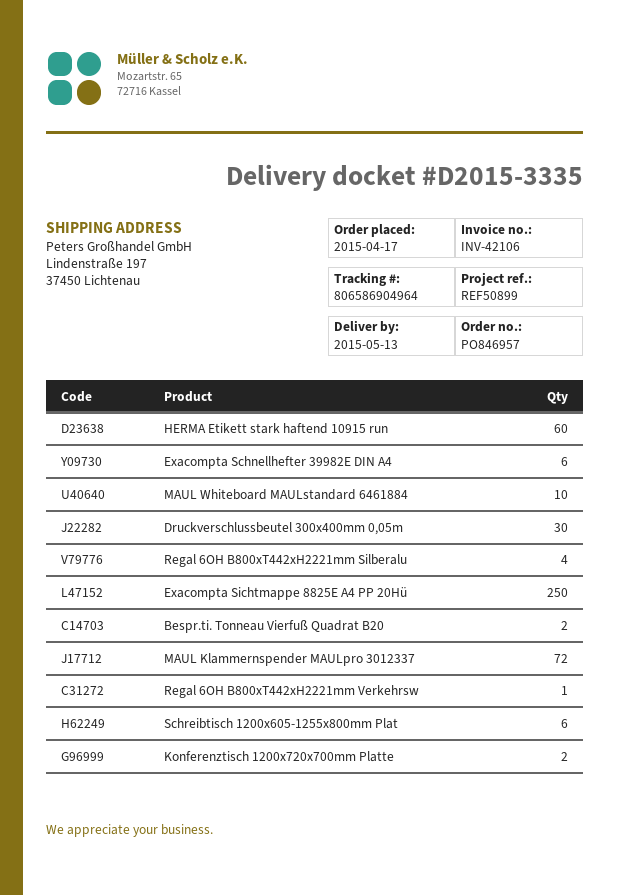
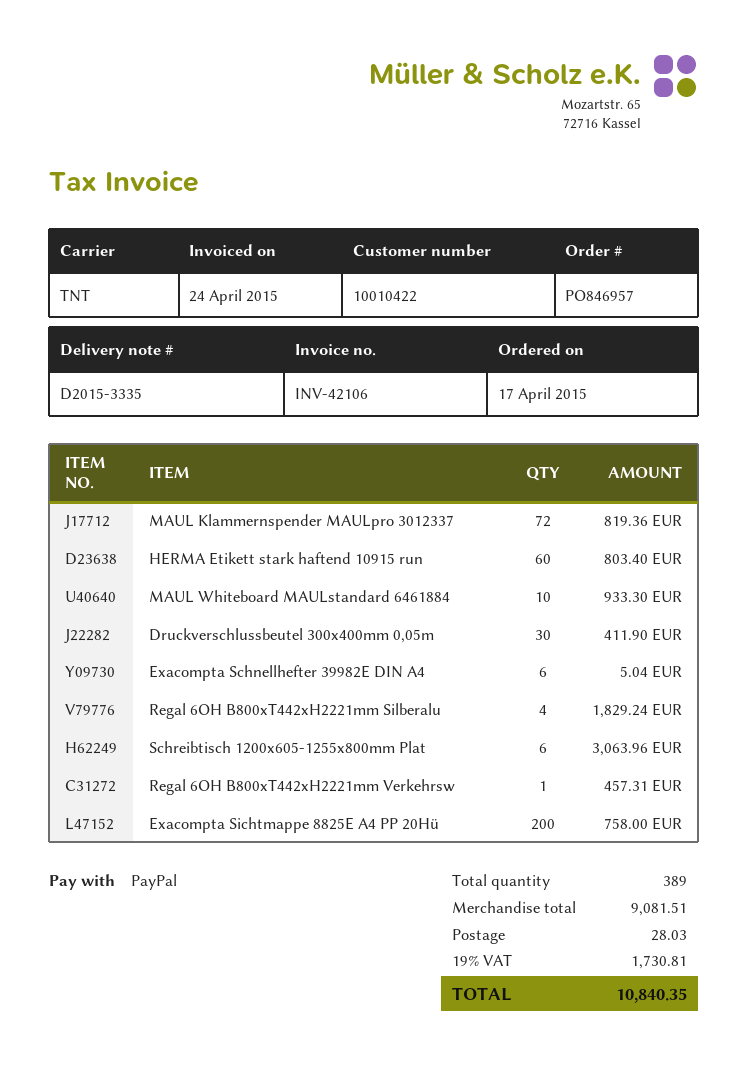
Exacompta Sichtmappe 8825E A4 PP 20Hü: 250 -> 200
Bespr.ti. Tonneau Vierfuß Quadrat B20: 2 -> none
Konferenztisch 1200x720x700mm Platte: 2 -> none

